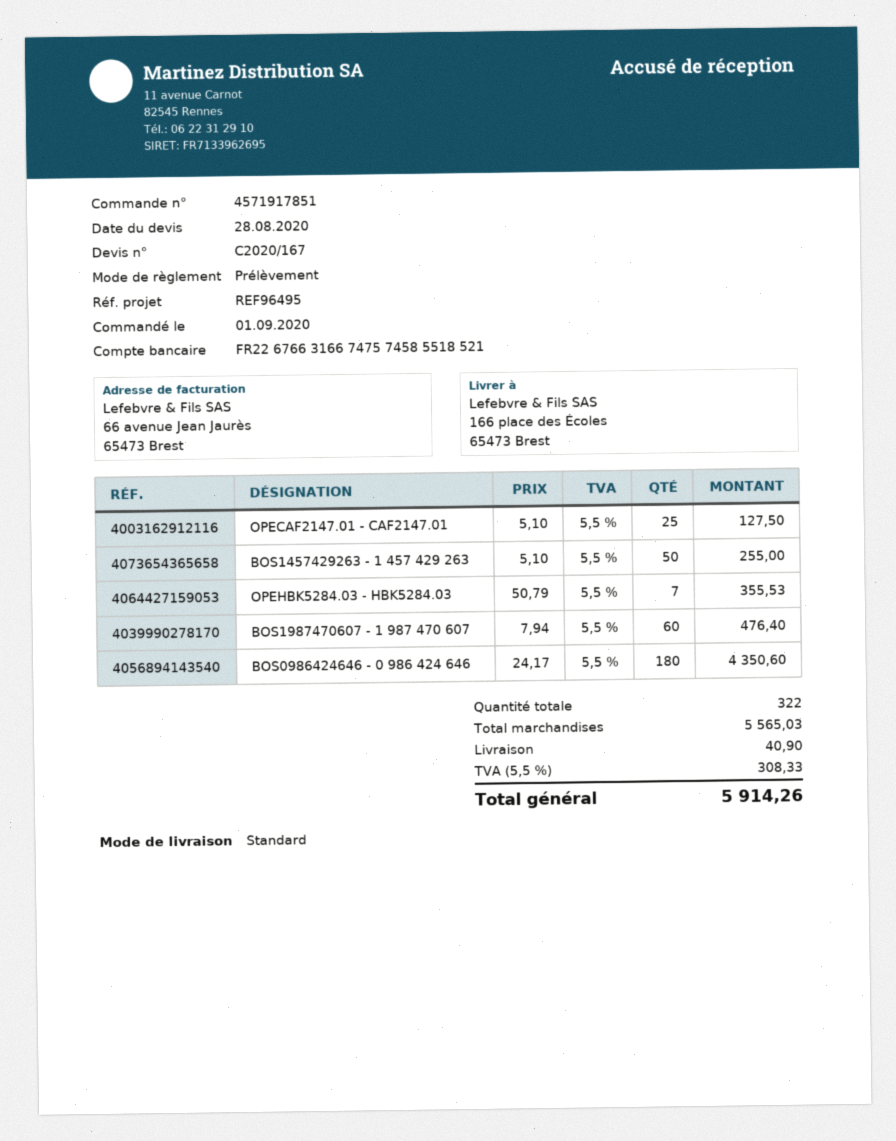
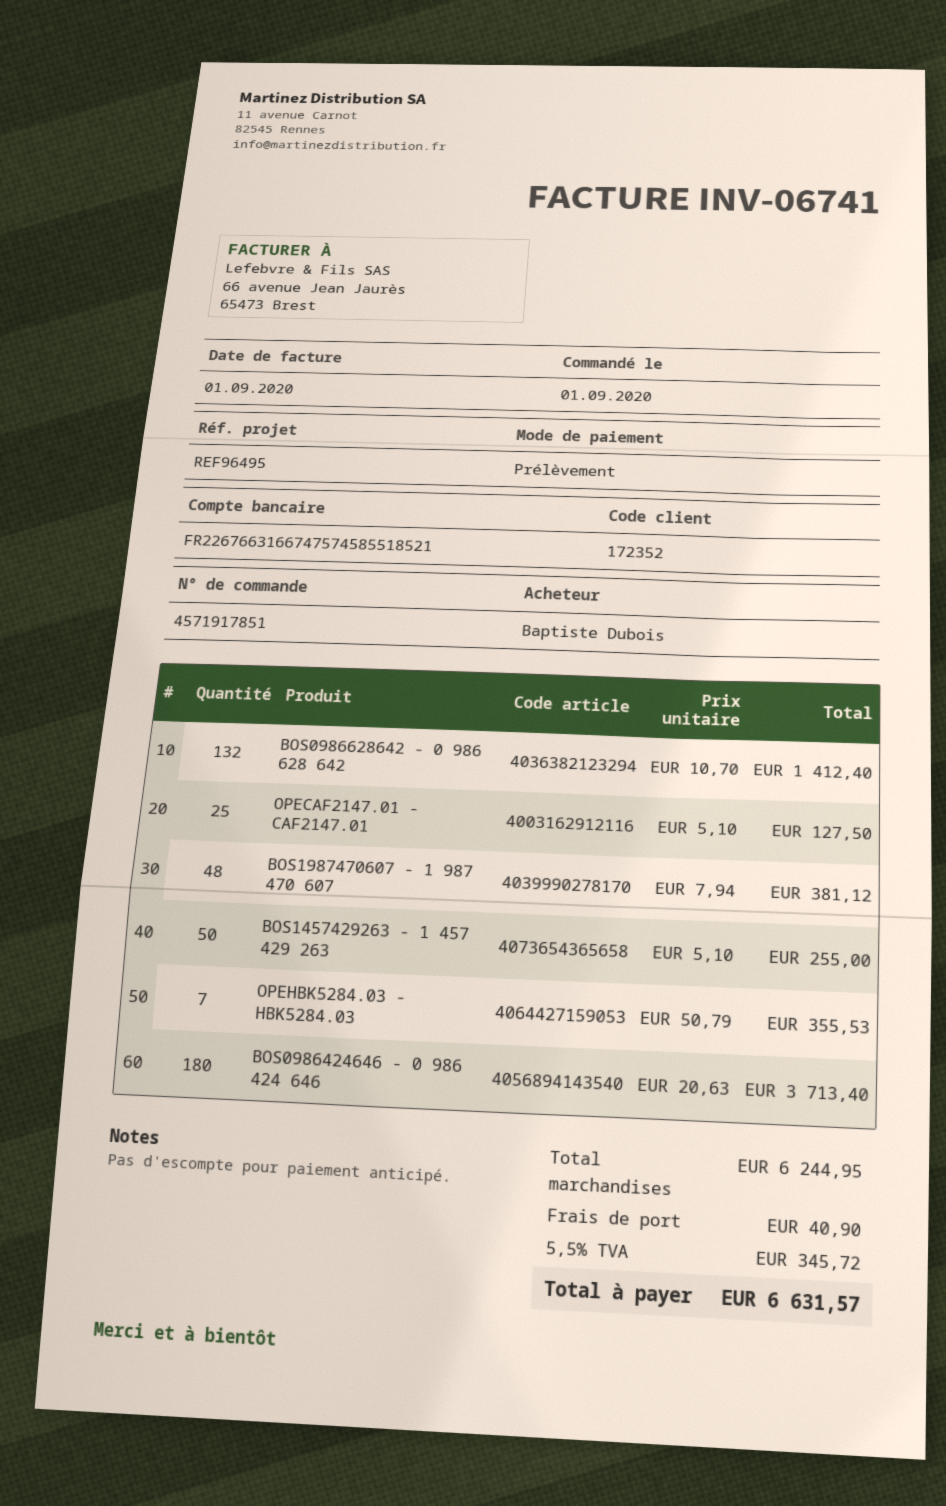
BOS1987470607 - 1 987 470 607: 60 x 7.94 = 476.40 -> 48 x 7.94 = 381.12
BOS0986424646 - 0 986 424 646: 180 x 24.17 = 4350.60 -> 180 x 20.63 = 3713.40
BOS0986628642 - 0 986 628 642: none -> 132 x 10.70 = 1412.40
subtotal: 5565.03 -> 6244.95
tax: 5.5% = 308.33 -> 5.5% = 345.72
total: 5914.26 -> 6631.57

